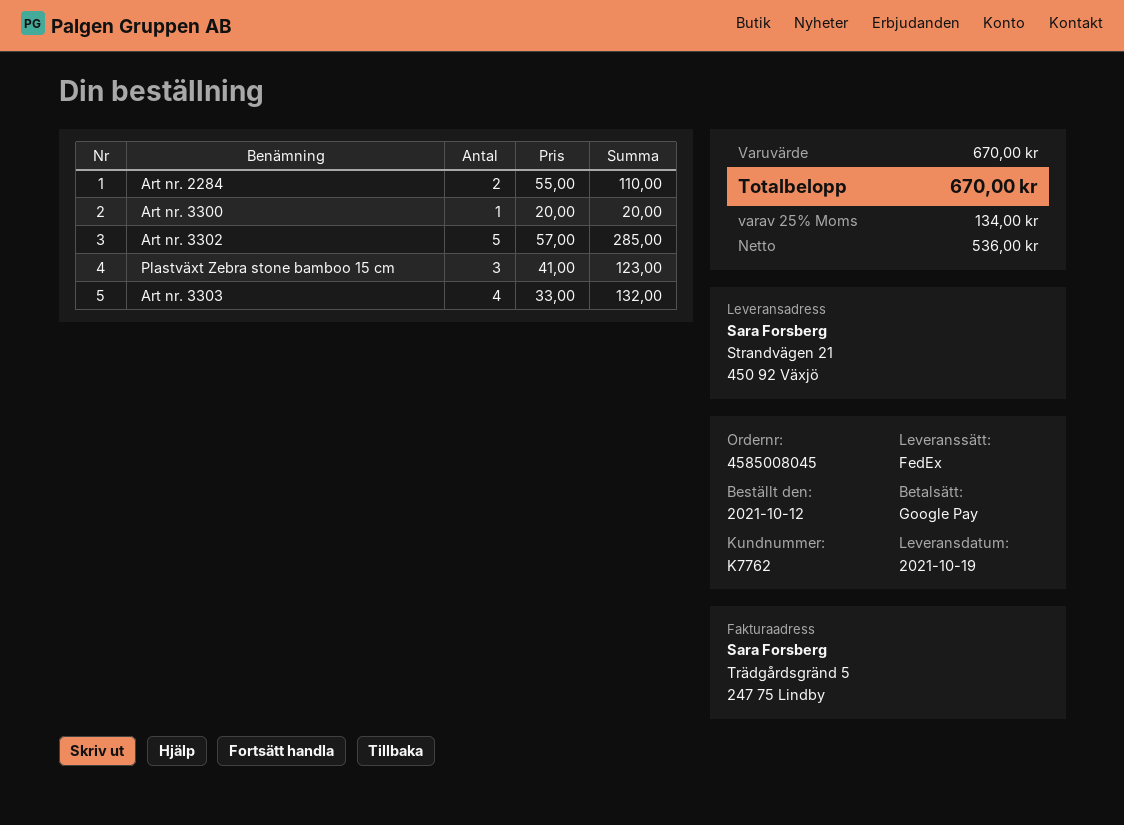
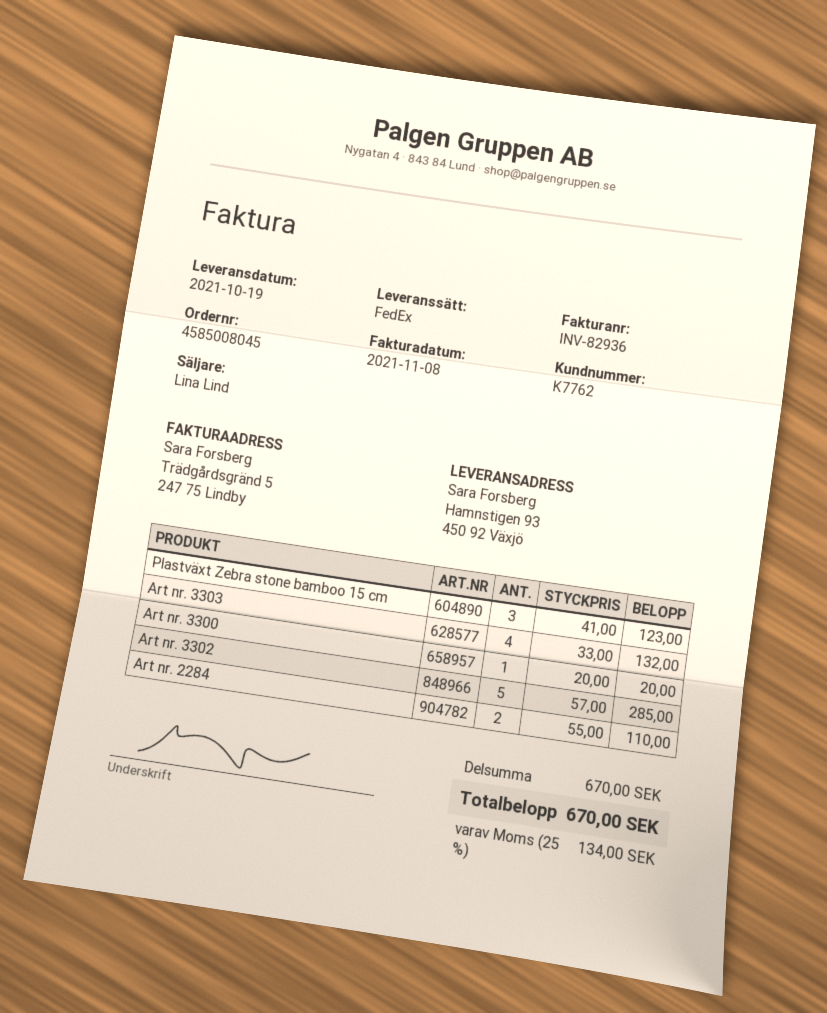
ship to: Strandvägen 21, 450 92 Växjö -> Hamnstigen 93, 450 92 Växjö

